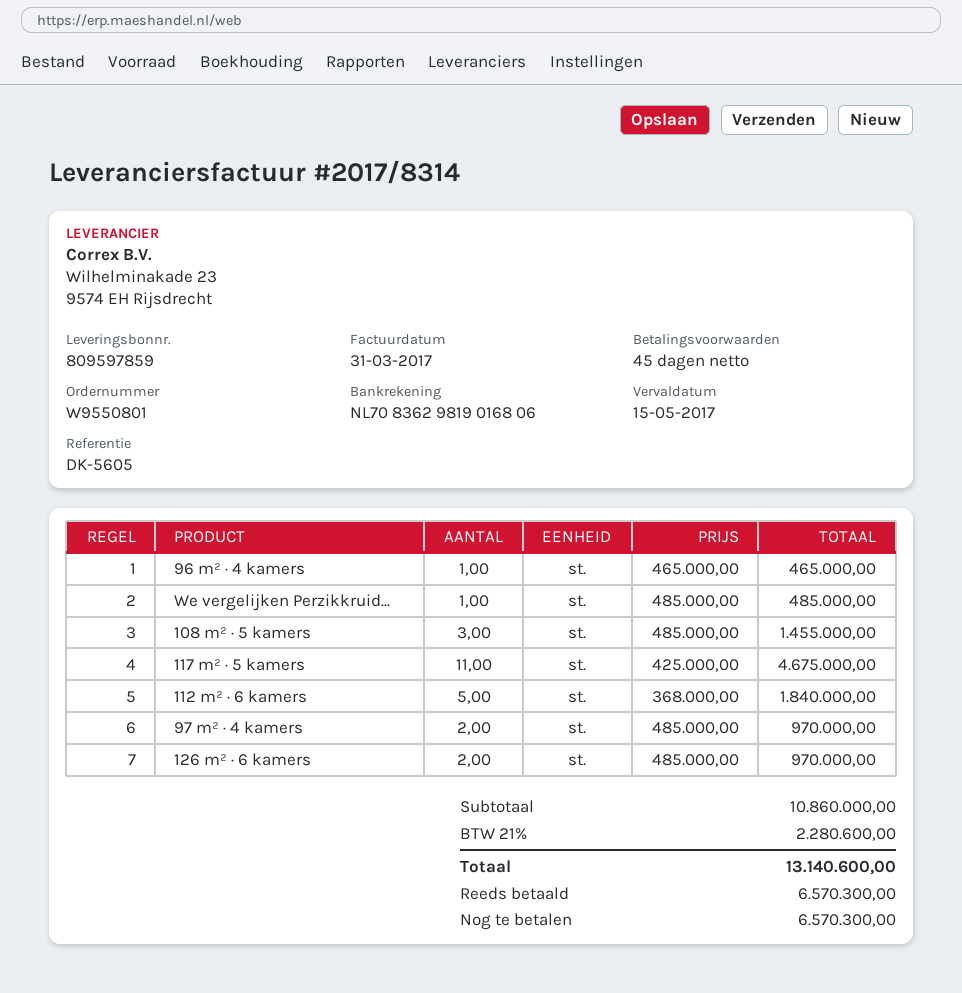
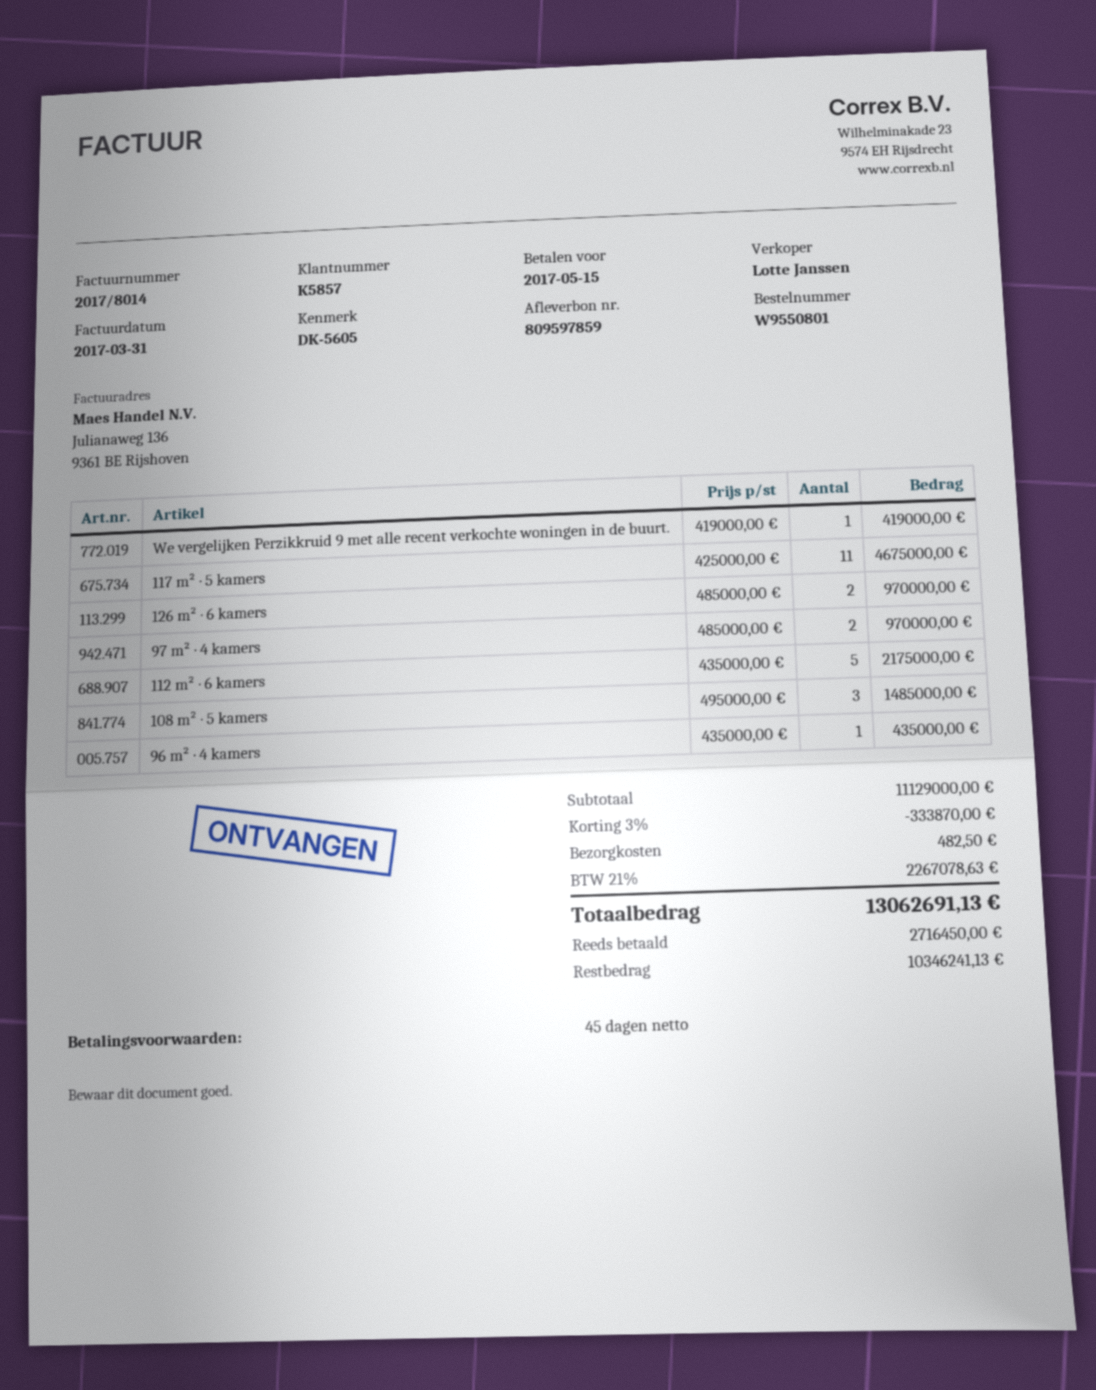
invoice number: 2017/8314 -> 2017/8014
96 m² · 4 kamers: 1 x 465000.00 = 465000.00 -> 1 x 435000.00 = 435000.00
We vergelijken Perzikkruid...: 1 x 485000.00 = 485000.00 -> 1 x 419000.00 = 419000.00
108 m² · 5 kamers: 3 x 485000.00 = 1455000.00 -> 3 x 495000.00 = 1485000.00
112 m² · 6 kamers: 5 x 368000.00 = 1840000.00 -> 5 x 435000.00 = 2175000.00
subtotal: 10860000.00 -> 11129000.00
discount: none -> 3% = 333870.00
shipping: none -> 482.50
tax: 21% = 2280600.00 -> 21% = 2267078.63
total: 13140600.00 -> 13062691.13
deposit: 6570300.00 -> 2716450.00
balance: 6570300.00 -> 10346241.13

